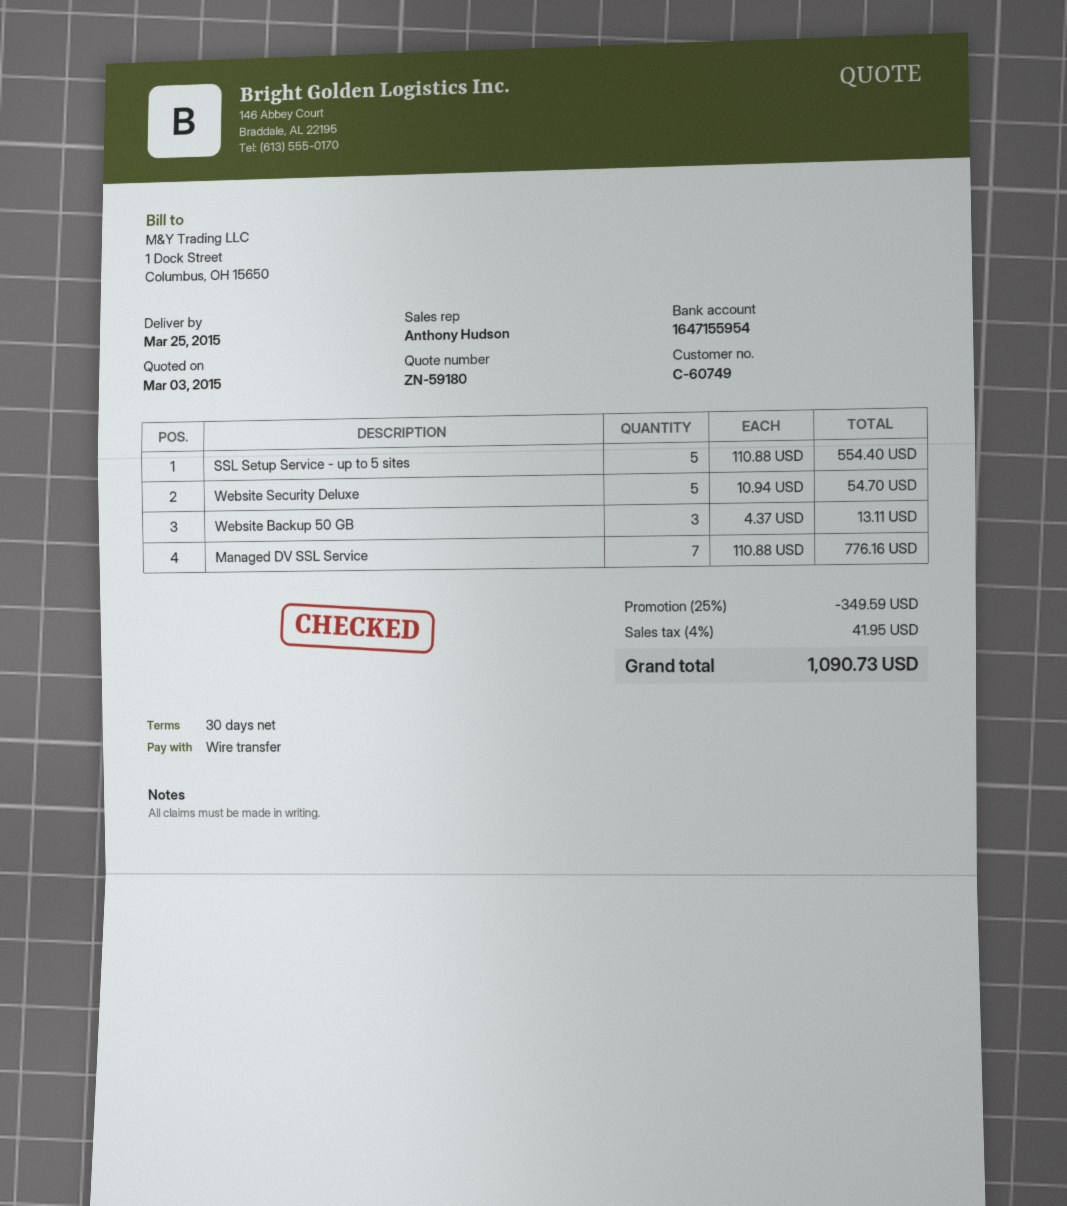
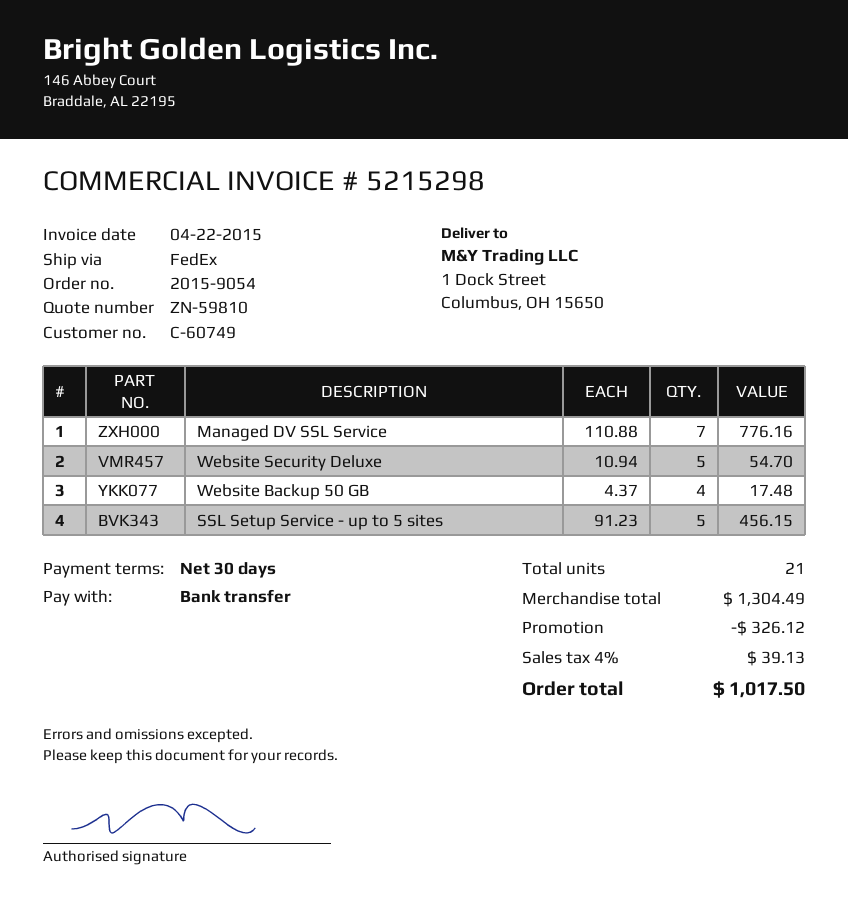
quote number: ZN-59180 -> ZN-59810
SSL Setup Service - up to 5 sites: 5 x 110.88 = 554.40 -> 5 x 91.23 = 456.15
Website Backup 50 GB: 3 x 4.37 = 13.11 -> 4 x 4.37 = 17.48
discount: 349.59 -> 326.12
tax: 4% = 41.95 -> 4% = 39.13
total: 1090.73 -> 1017.50

